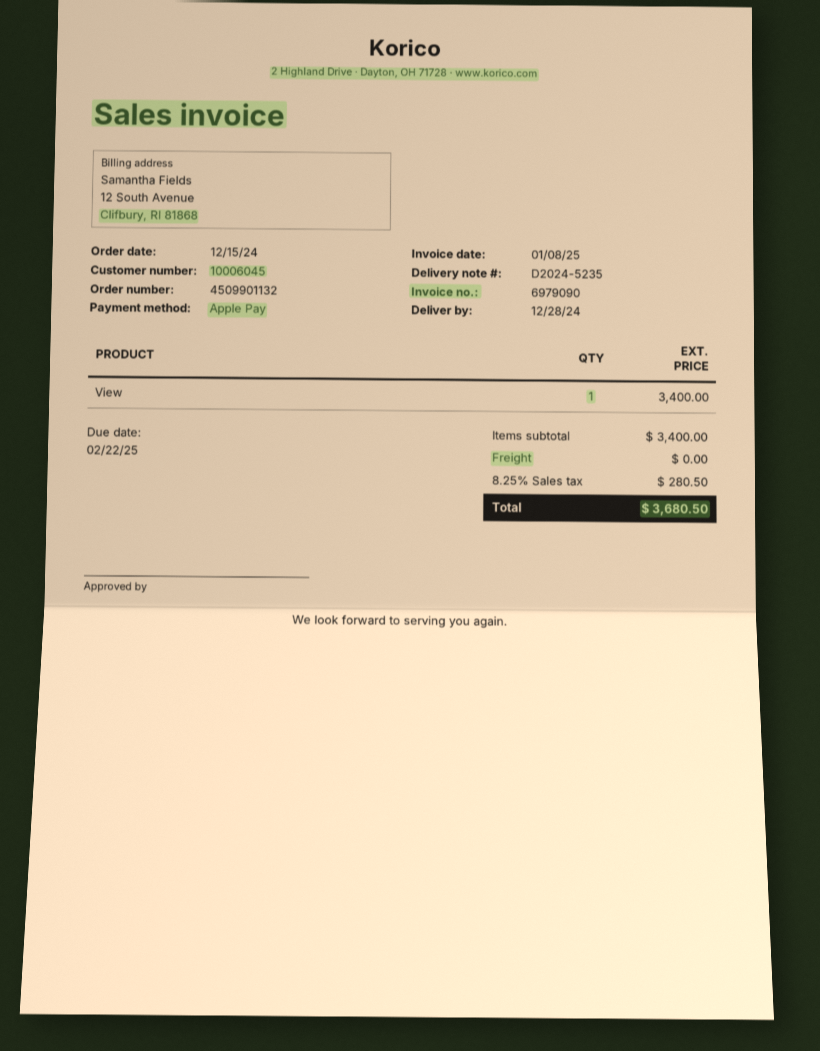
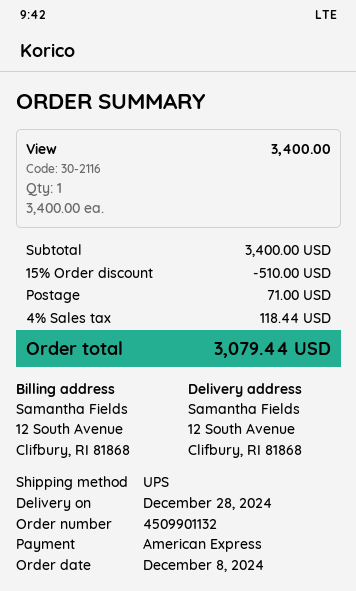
order date: 2024-12-15 -> 2024-12-08
payment method: Apple Pay -> American Express
discount: none -> 15% = 510.00
shipping: 0.00 -> 71.00
tax: 8.25% = 280.50 -> 4% = 118.44
total: 3680.50 -> 3079.44

